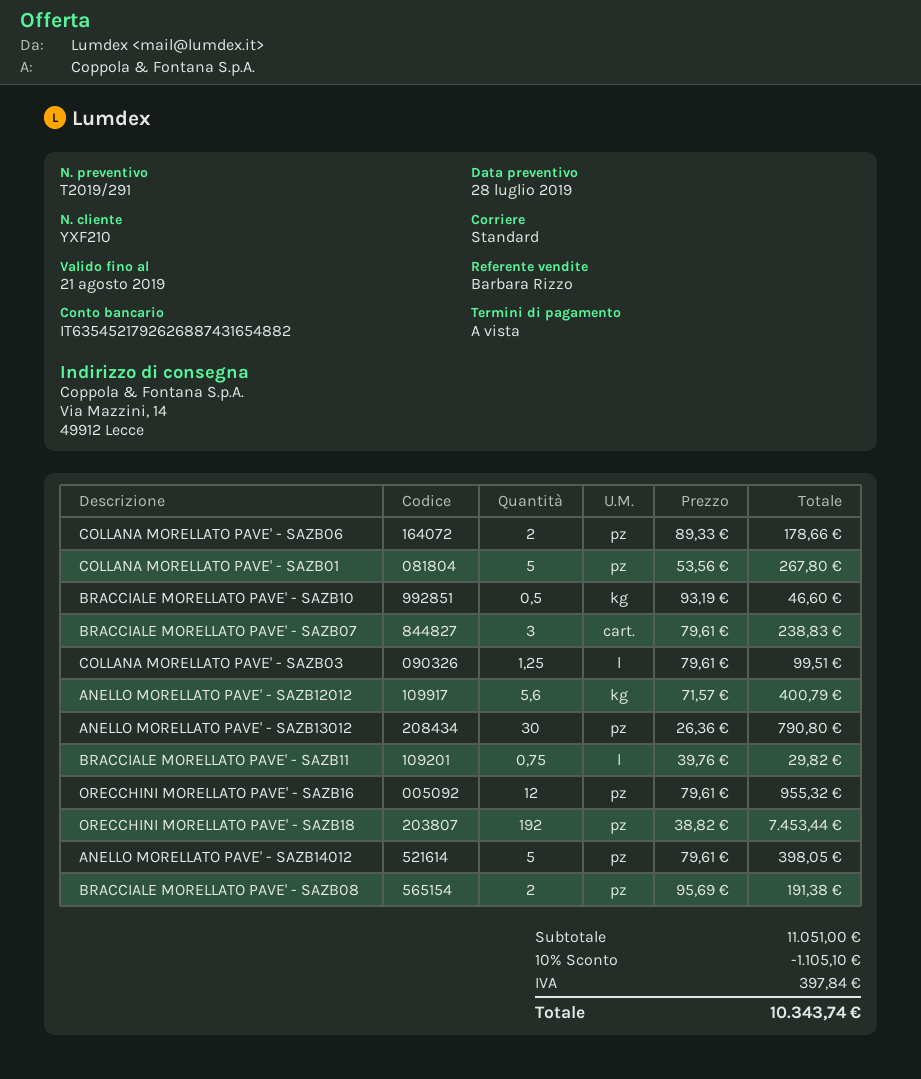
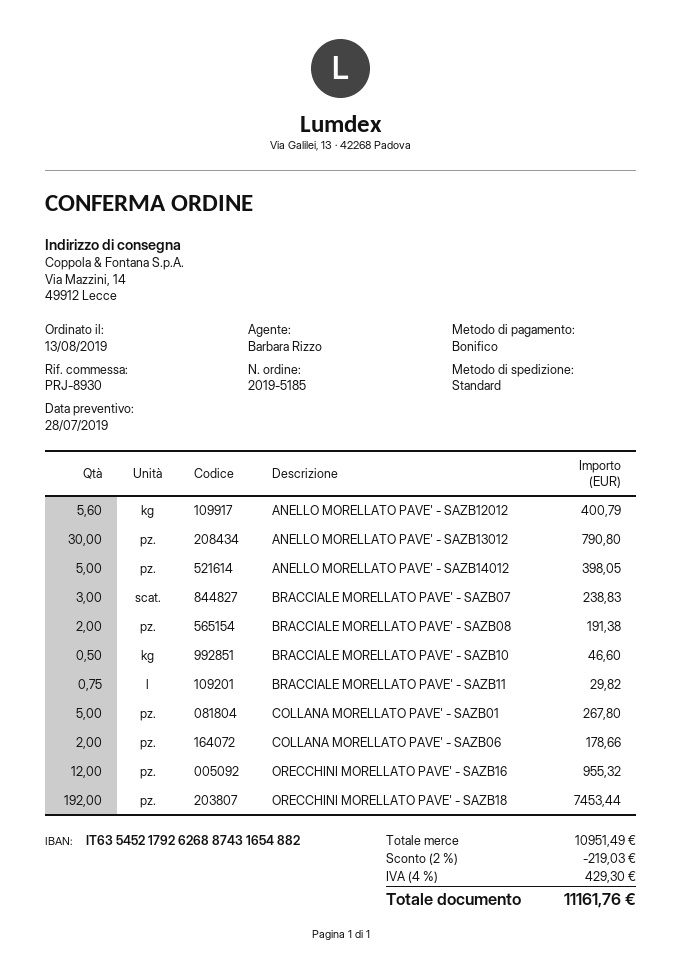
COLLANA MORELLATO PAVE' - SAZB03: 1.25 for 99.51 -> none
subtotal: 11051.00 -> 10951.49
discount: 10% = 1105.10 -> 2% = 219.03
tax: 397.84 -> 429.30
total: 10343.74 -> 11161.76

